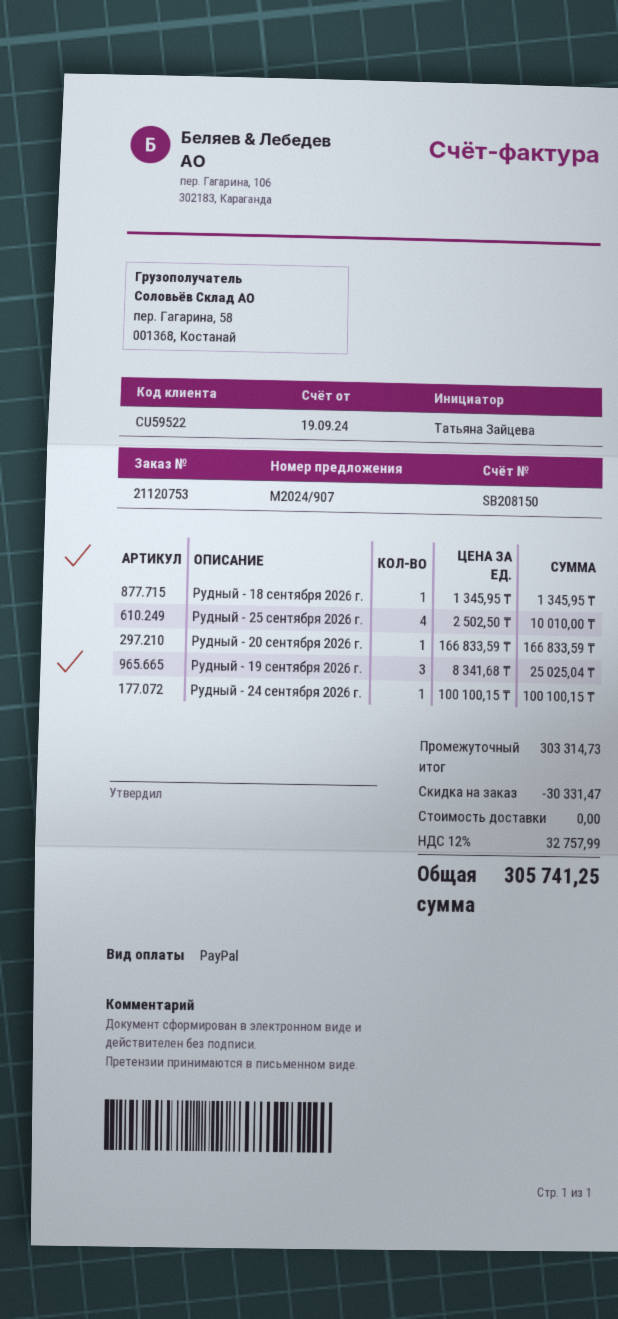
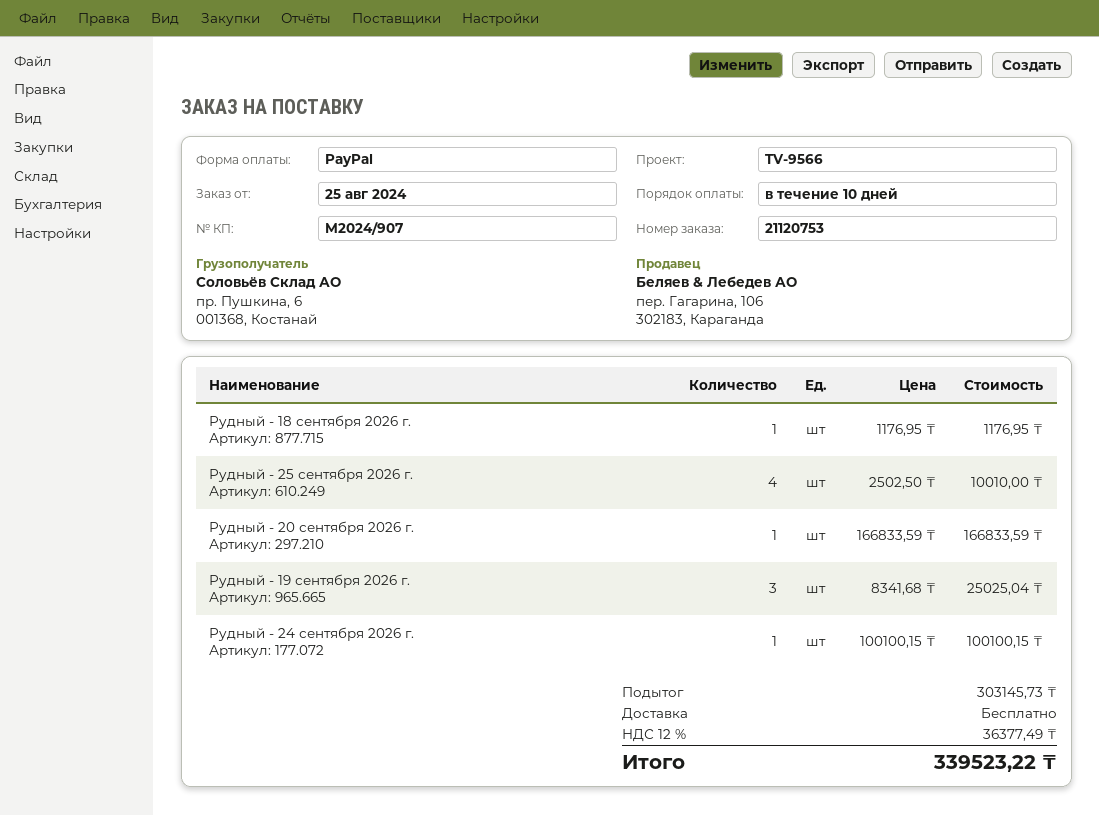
ship to: пер. Гагарина, 58, 001368, Костанай -> пр. Пушкина, 6, 001368, Костанай
Рудный - 18 сентября 2026 г.: 1 x 1345.95 = 1345.95 -> 1 x 1176.95 = 1176.95
subtotal: 303314.73 -> 303145.73
discount: 30331.47 -> none
tax: 12% = 32757.99 -> 12% = 36377.49
total: 305741.25 -> 339523.22

